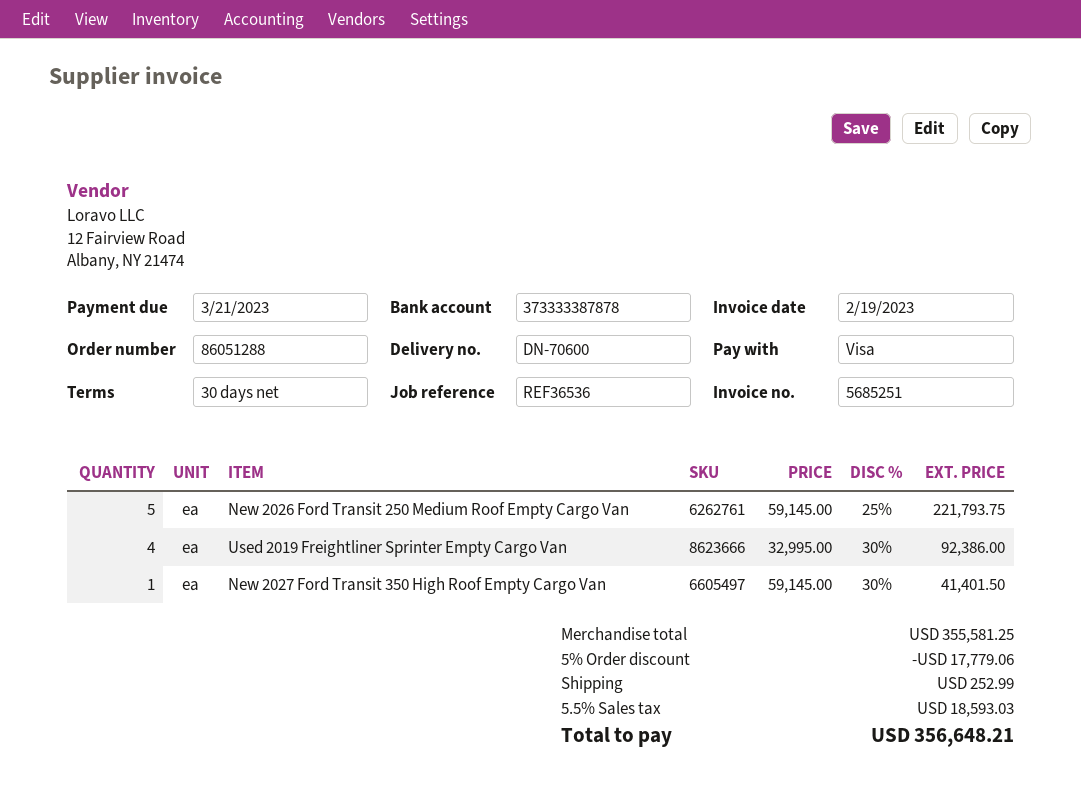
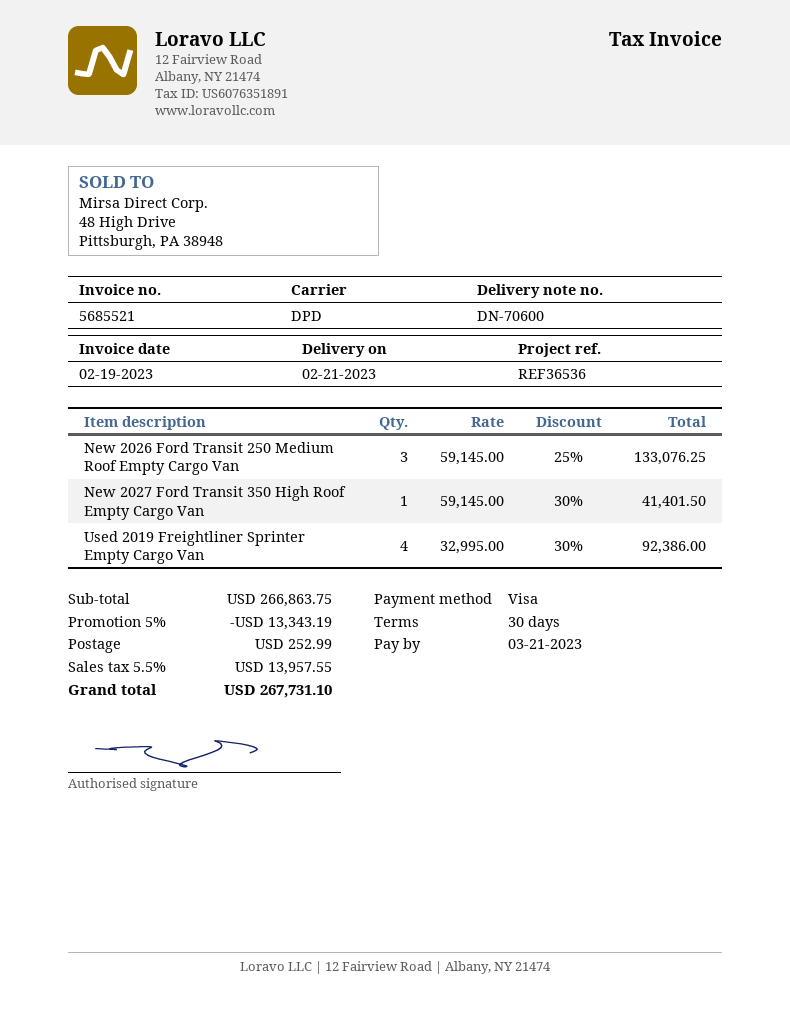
invoice number: 5685251 -> 5685521
New 2026 Ford Transit 250 Medium Roof Empty Cargo Van: 5 x 59145.00 - 25% = 221793.75 -> 3 x 59145.00 - 25% = 133076.25
subtotal: 355581.25 -> 266863.75
discount: 5% = 17779.06 -> 5% = 13343.19
tax: 5.5% = 18593.03 -> 5.5% = 13957.55
total: 356648.21 -> 267731.10

